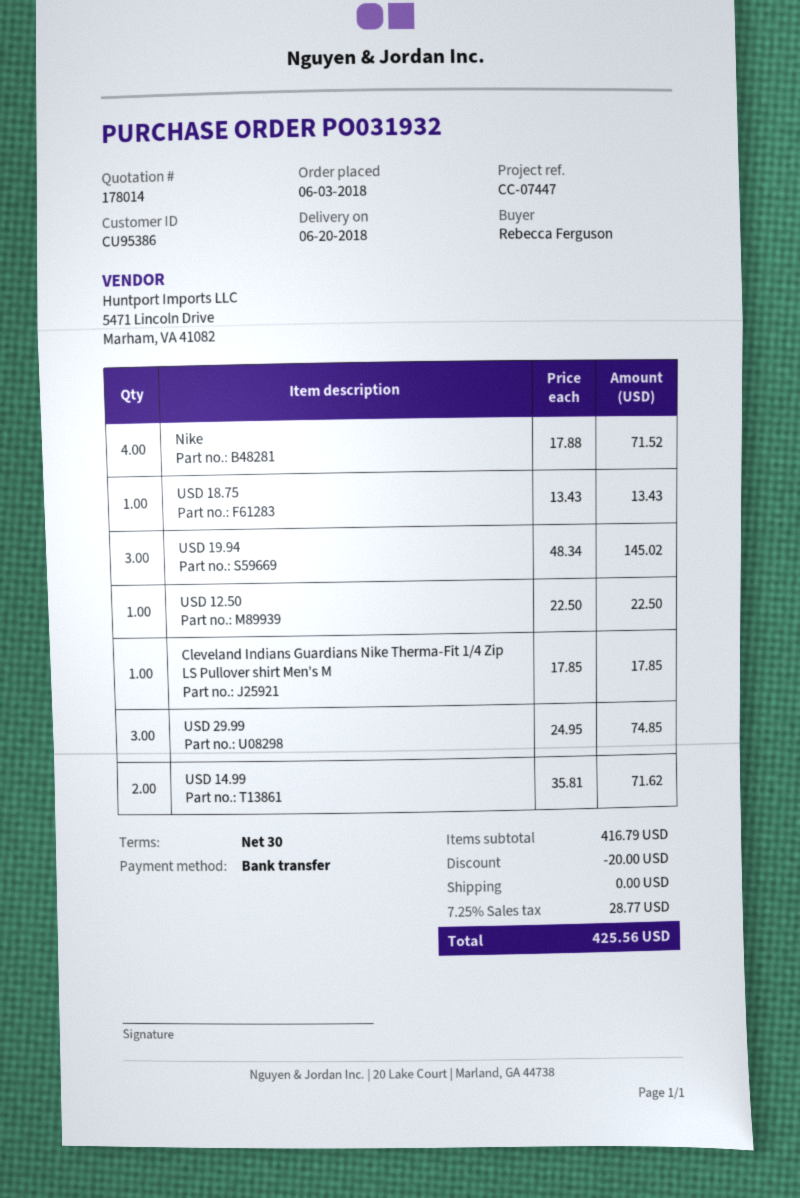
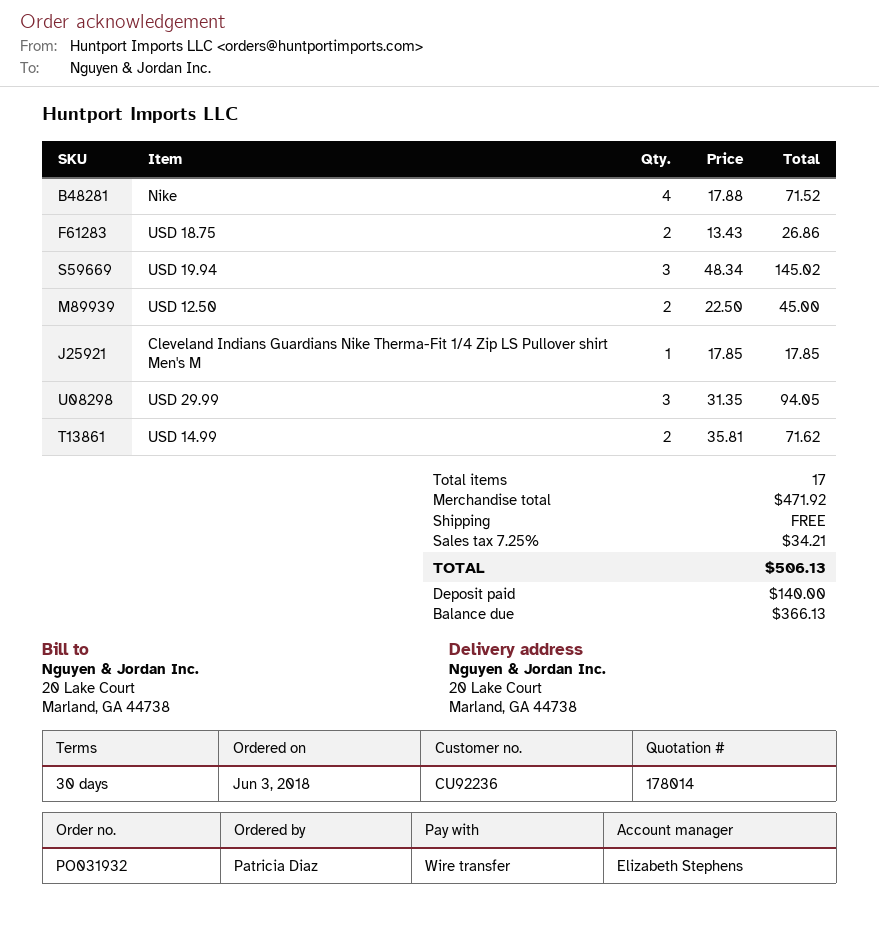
customer number: CU95386 -> CU92236
ordered by: Rebecca Ferguson -> Patricia Diaz
USD 18.75: 1 x 13.43 = 13.43 -> 2 x 13.43 = 26.86
USD 12.50: 1 x 22.50 = 22.50 -> 2 x 22.50 = 45.00
USD 29.99: 3 x 24.95 = 74.85 -> 3 x 31.35 = 94.05
subtotal: 416.79 -> 471.92
discount: 20.00 -> none
tax: 7.25% = 28.77 -> 7.25% = 34.21
total: 425.56 -> 506.13

